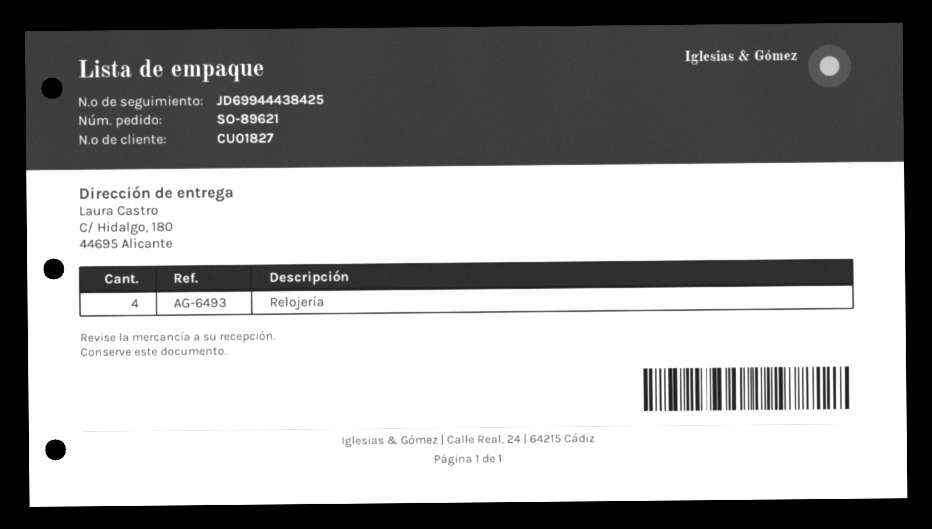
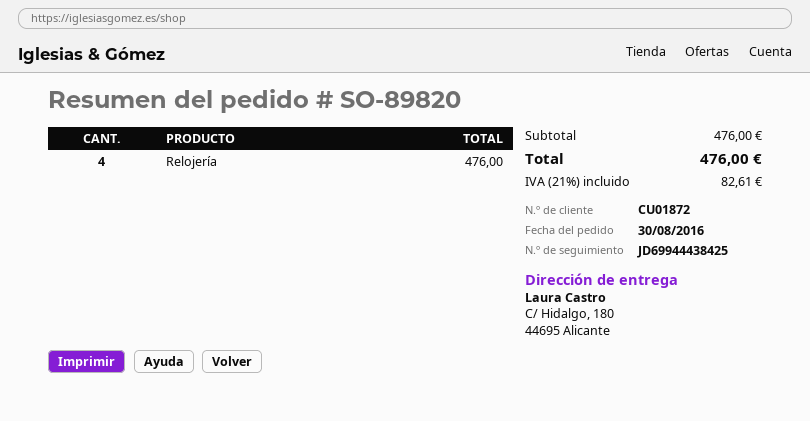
order number: SO-89621 -> SO-89820
customer number: CU01827 -> CU01872

